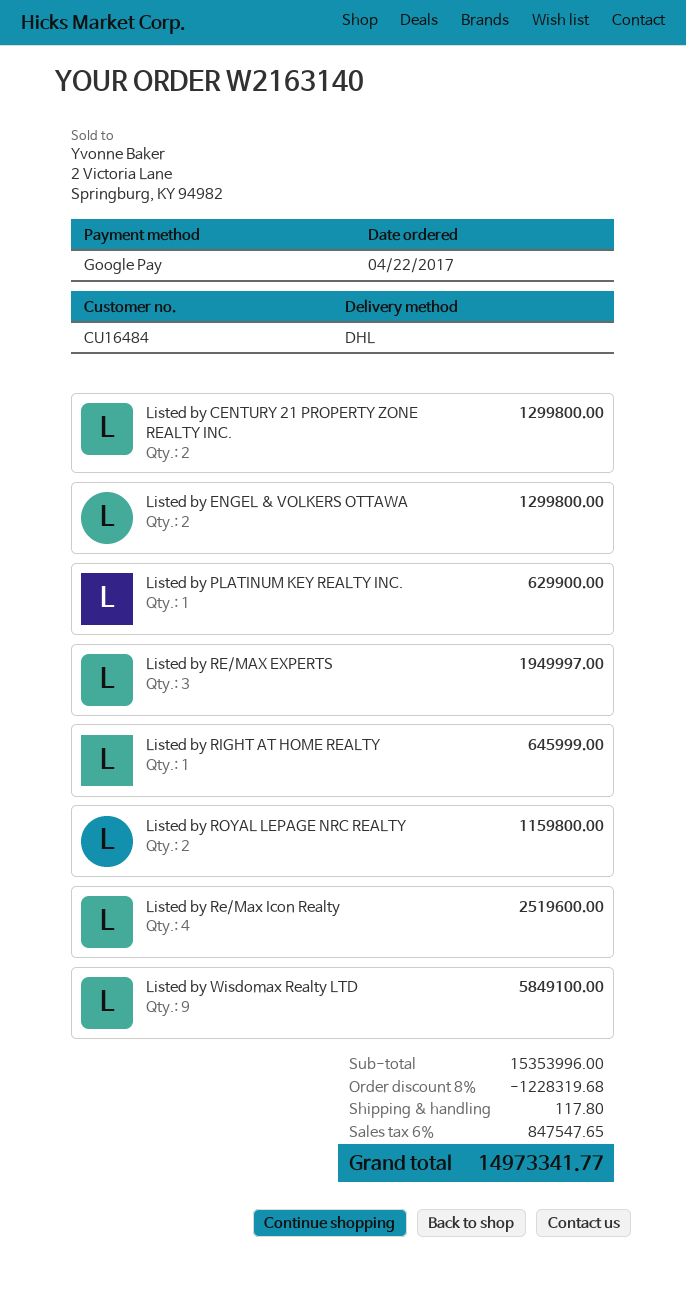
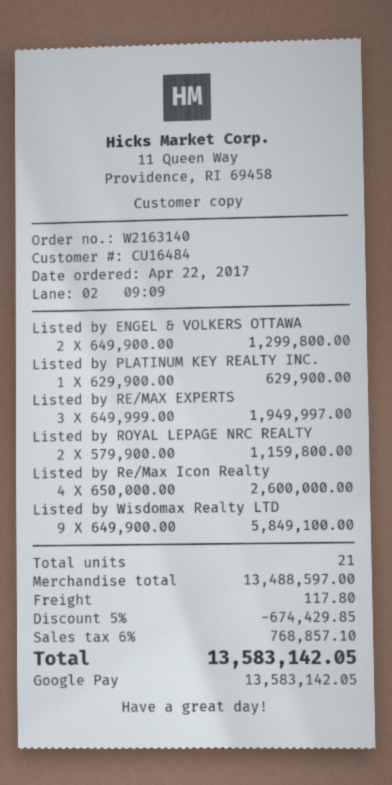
Listed by CENTURY 21 PROPERTY ZONE REALTY INC.: 2 for 1299800.00 -> none
Listed by RIGHT AT HOME REALTY: 1 for 645999.00 -> none
Listed by Re/Max Icon Realty: 4 for 2519600.00 -> 4 for 2600000.00
subtotal: 15353996.00 -> 13488597.00
discount: 8% = 1228319.68 -> 5% = 674429.85
tax: 6% = 847547.65 -> 6% = 768857.10
total: 14973341.77 -> 13583142.05

